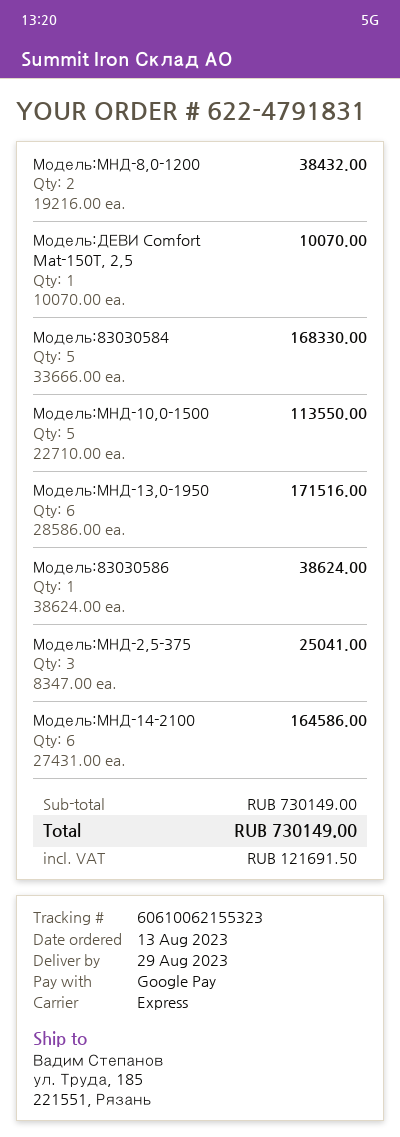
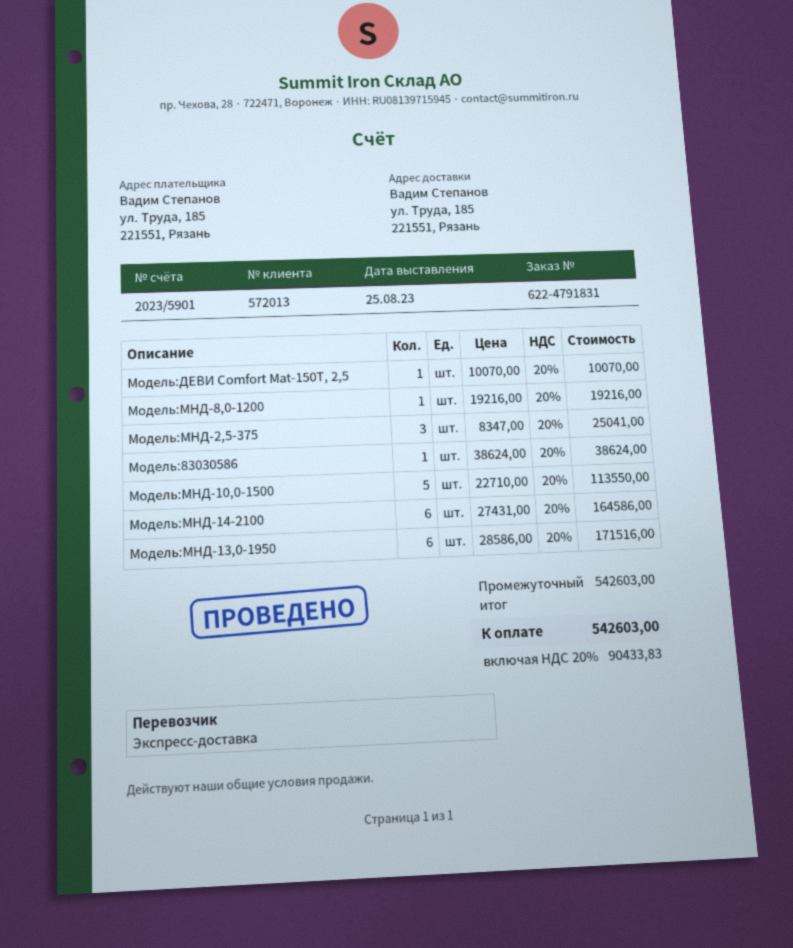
Модель:МНД-8,0-1200: 2 x 19216.00 = 38432.00 -> 1 x 19216.00 = 19216.00
Модель:83030584: 5 x 33666.00 = 168330.00 -> none
subtotal: 730149.00 -> 542603.00
tax: 121691.50 -> 90433.83
total: 730149.00 -> 542603.00

